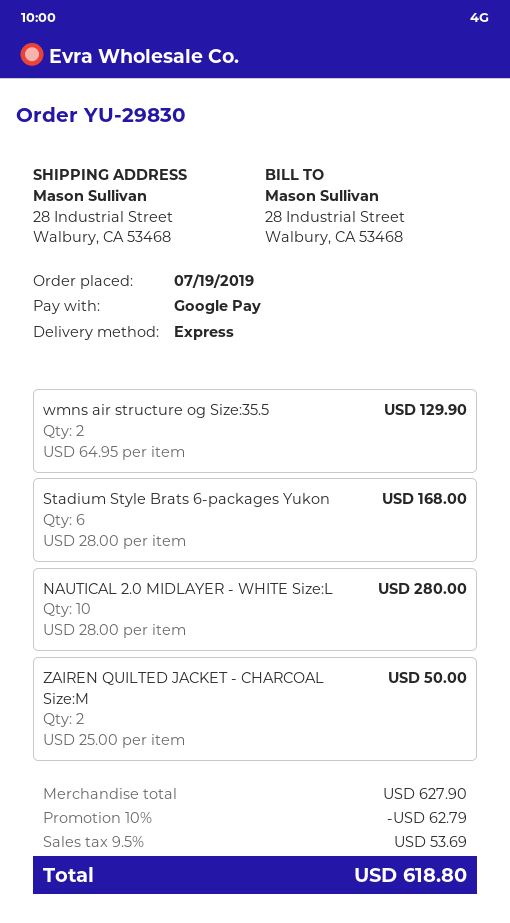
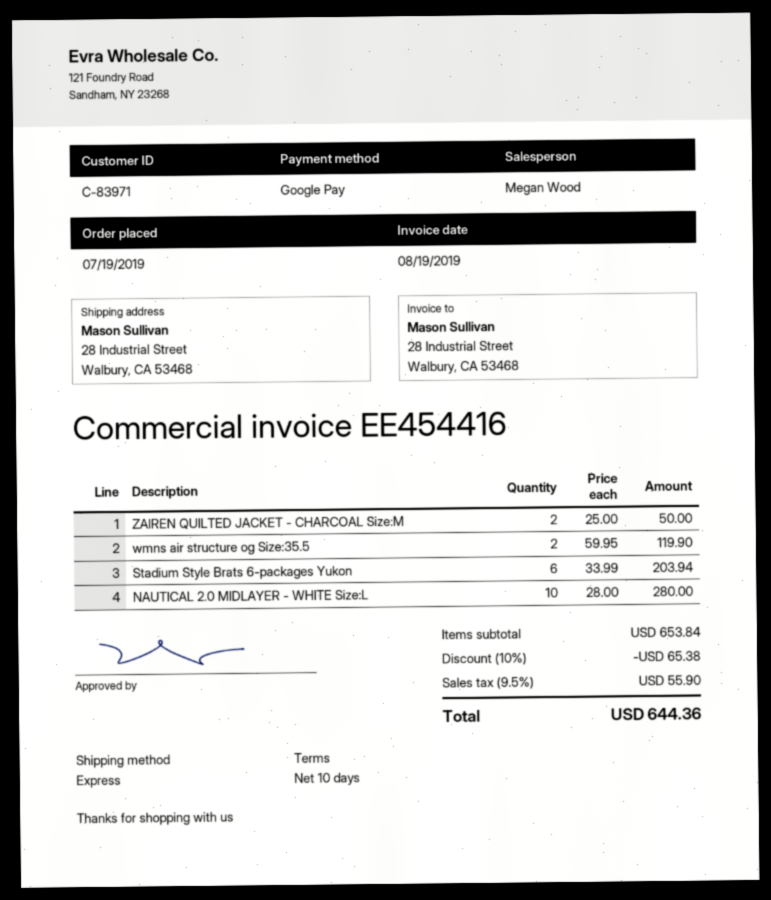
wmns air structure og Size:35.5: 2 x 64.95 = 129.90 -> 2 x 59.95 = 119.90
Stadium Style Brats 6-packages Yukon: 6 x 28.00 = 168.00 -> 6 x 33.99 = 203.94
subtotal: 627.90 -> 653.84
discount: 10% = 62.79 -> 10% = 65.38
tax: 9.5% = 53.69 -> 9.5% = 55.90
total: 618.80 -> 644.36

